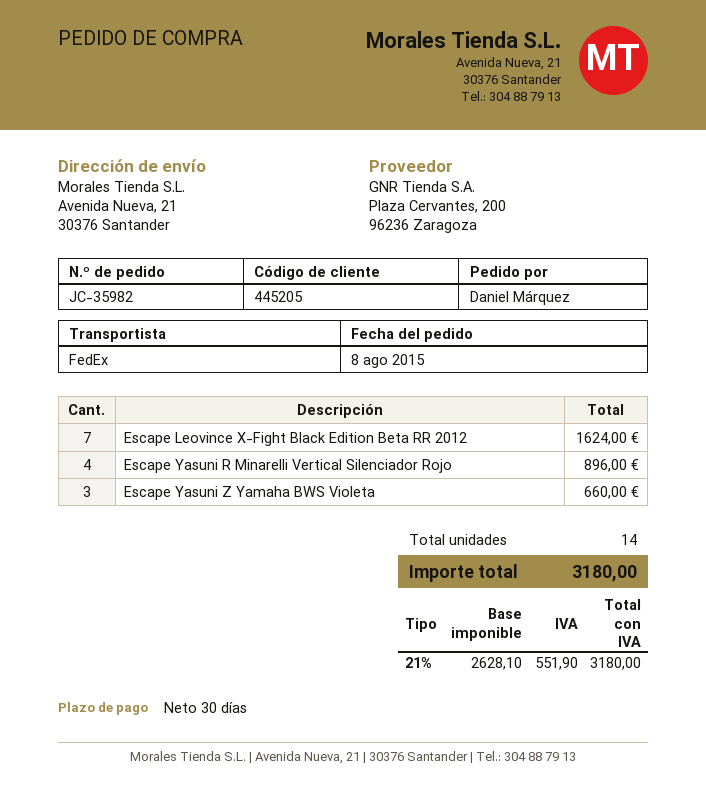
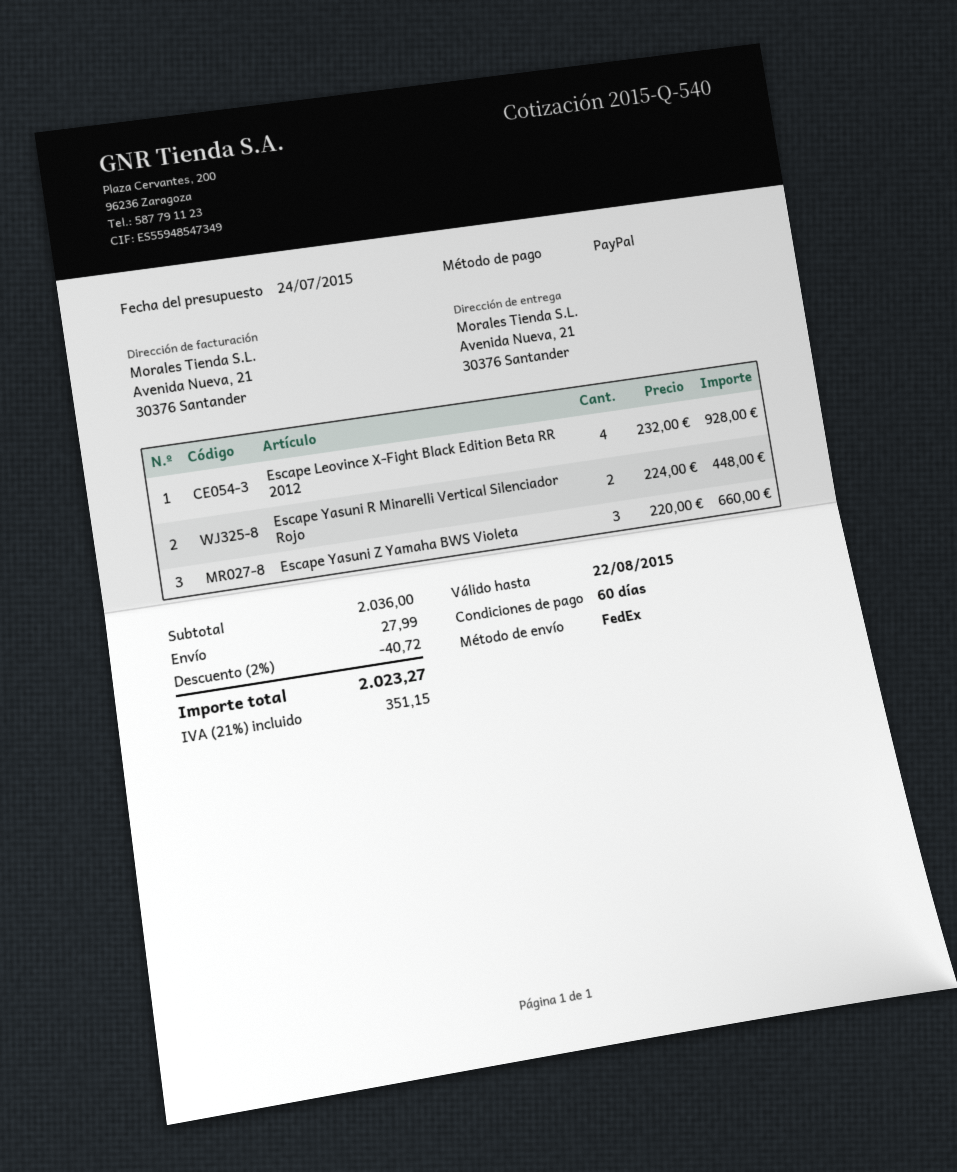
payment terms: 30 days -> 60 days
Escape Leovince X-Fight Black Edition Beta RR 2012: 7 for 1624.00 -> 4 for 928.00
Escape Yasuni R Minarelli Vertical Silenciador Rojo: 4 for 896.00 -> 2 for 448.00
discount: none -> 2% = 40.72
shipping: none -> 27.99
tax: 21% = 551.90 -> 21% = 351.15
total: 3180.00 -> 2023.27

